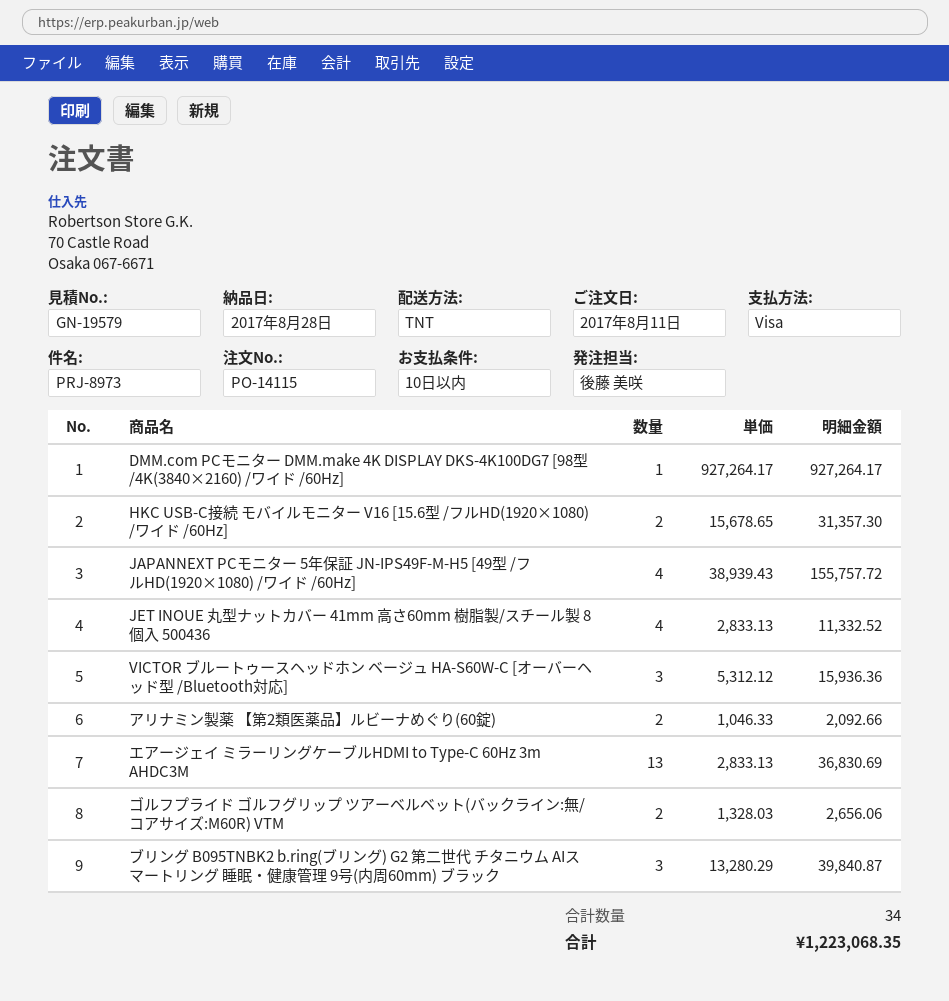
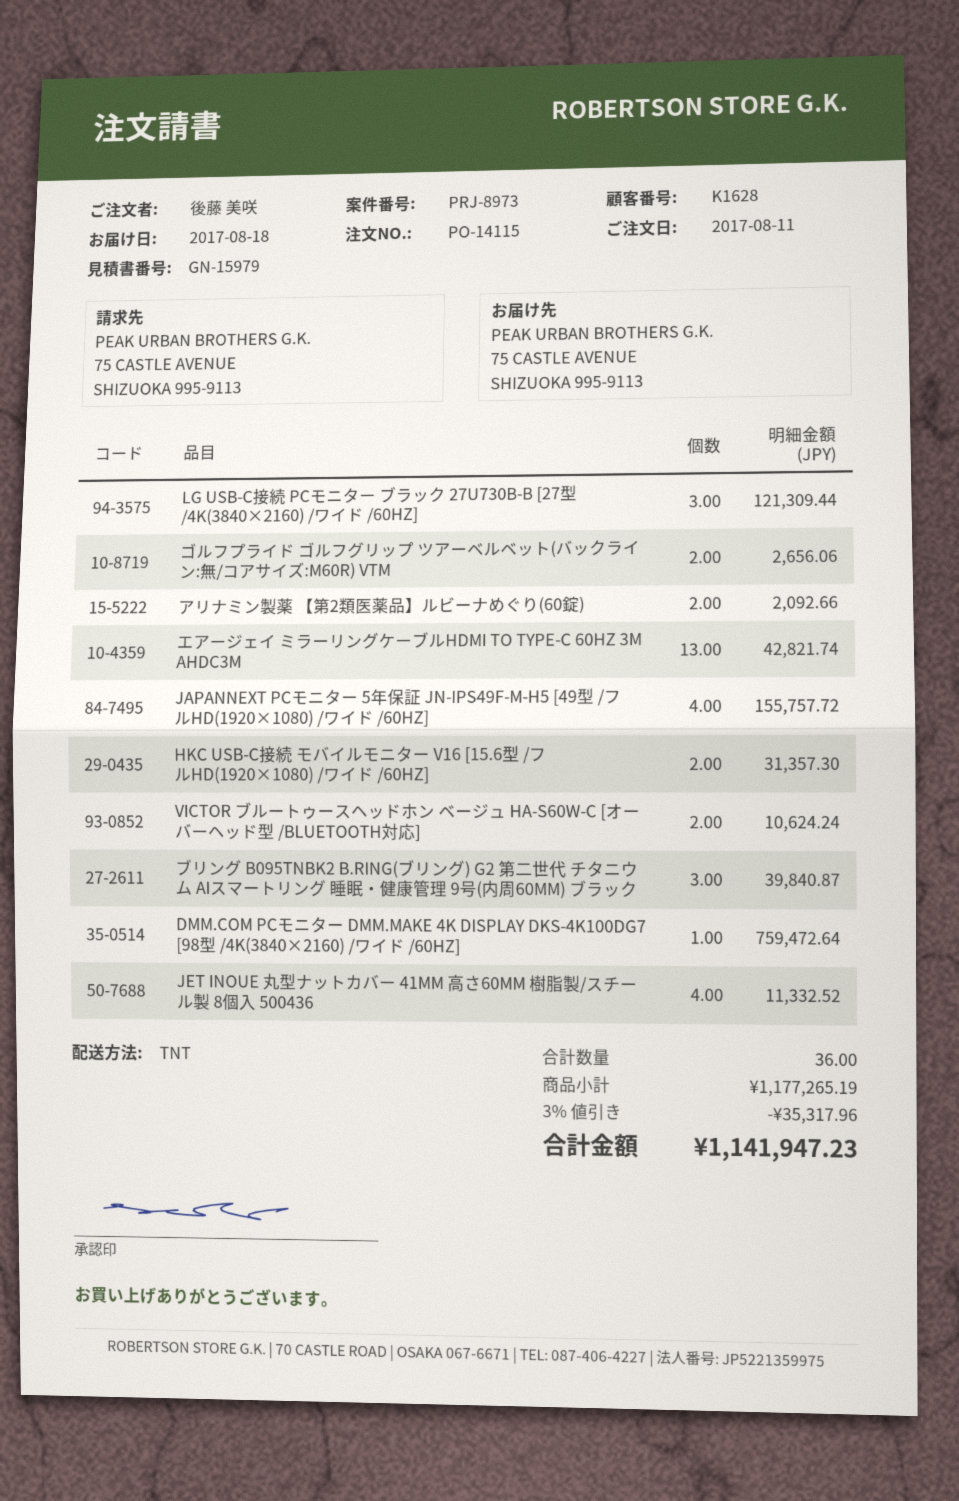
quote number: GN-19579 -> GN-15979
delivery date: 2017-08-28 -> 2017-08-18
DMM.com PCモニター DMM.make 4K DISPLAY DKS-4K100DG7 [98型 /4K(3840×2160) /ワイド /60Hz]: 1 for 927264.17 -> 1 for 759472.64
VICTOR ブルートゥースヘッドホン ベージュ HA-S60W-C [オーバーヘッド型 /Bluetooth対応]: 3 for 15936.36 -> 2 for 10624.24
エアージェイ ミラーリングケーブルHDMI to Type-C 60Hz 3m AHDC3M: 13 for 36830.69 -> 13 for 42821.74
LG USB-C接続 PCモニター ブラック 27U730B-B [27型 /4K(3840×2160) /ワイド /60HZ]: none -> 3 for 121309.44
total quantity: 34 -> 36
discount: none -> 3% = 35317.96
total: 1223068.35 -> 1141947.23

